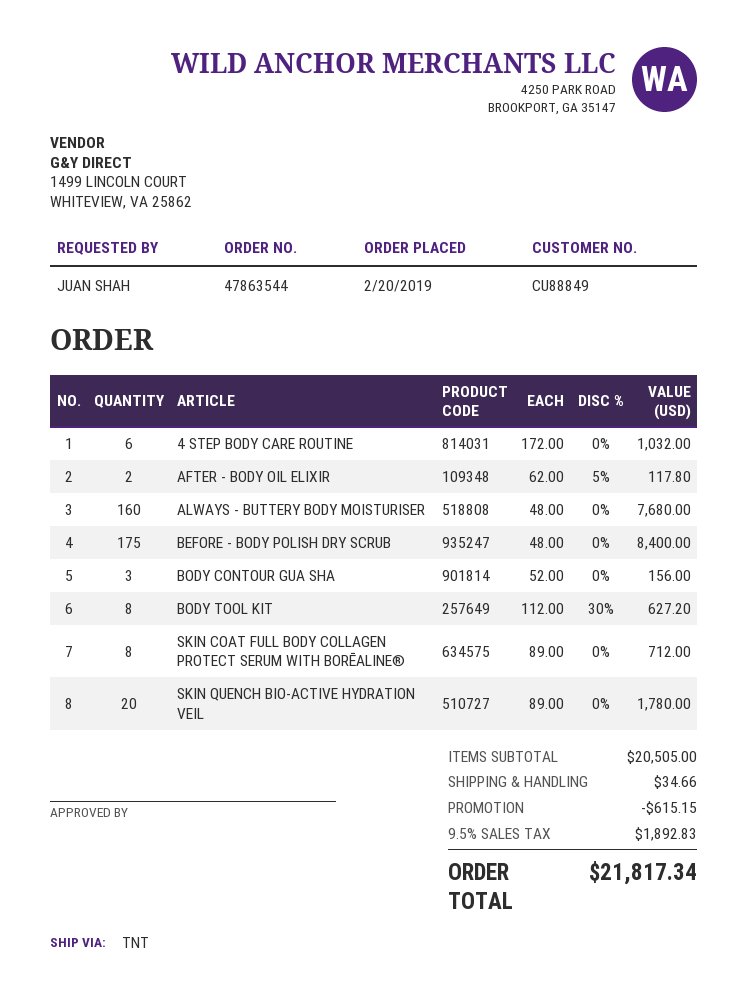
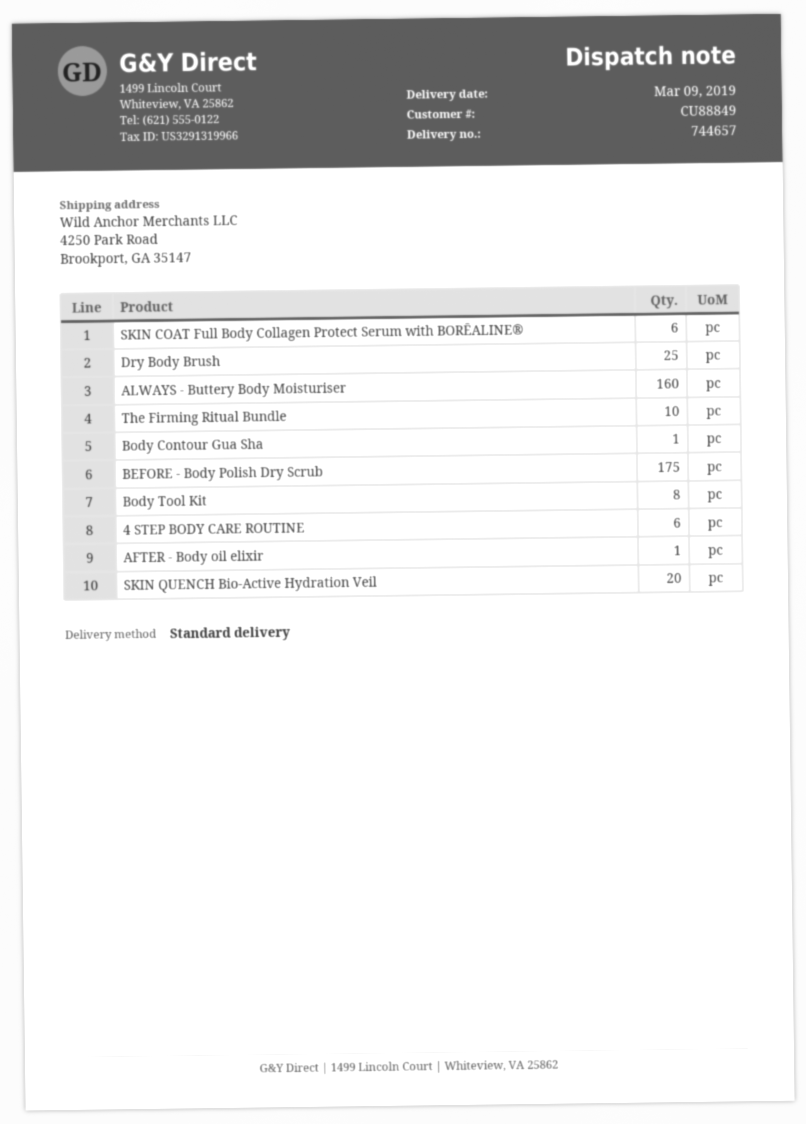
shipping method: TNT -> standard
AFTER - BODY OIL ELIXIR: 2 -> 1
BODY CONTOUR GUA SHA: 3 -> 1
SKIN COAT FULL BODY COLLAGEN PROTECT SERUM WITH BORĒALINE®: 8 -> 6
Dry Body Brush: none -> 25
The Firming Ritual Bundle: none -> 10

